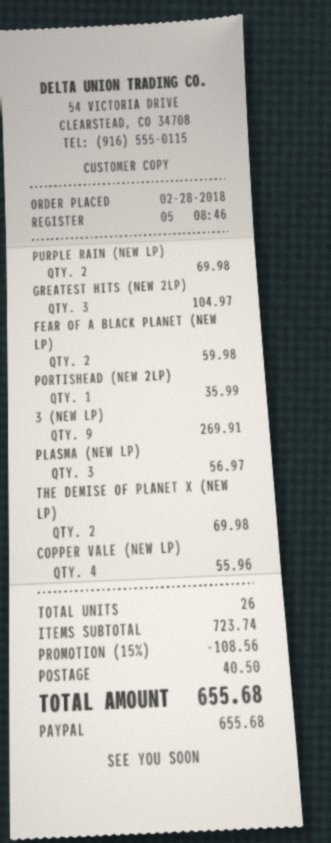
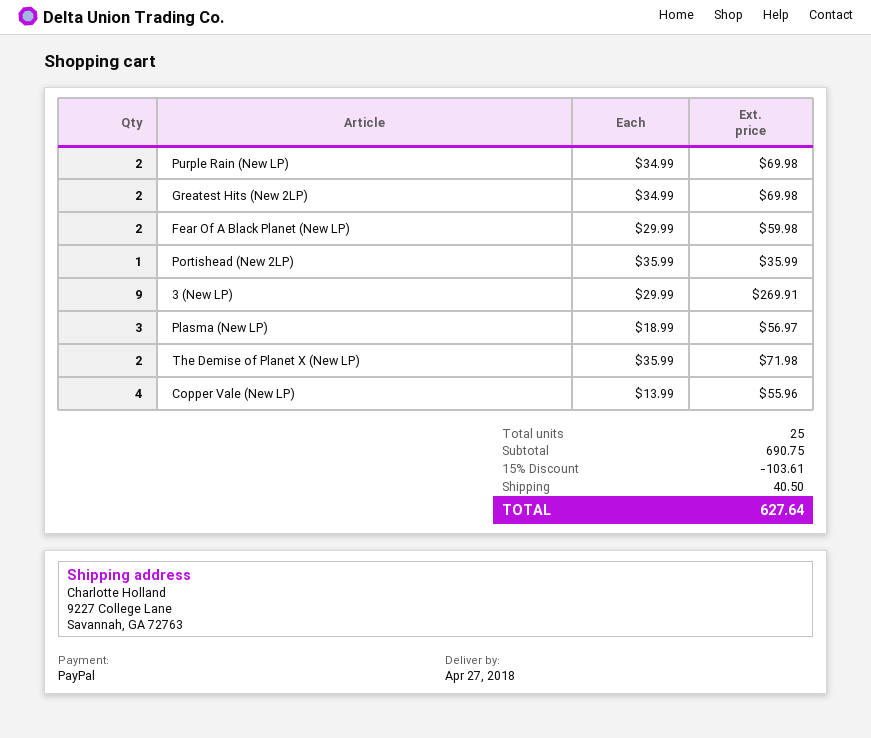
GREATEST HITS (NEW 2LP): 3 for 104.97 -> 2 for 69.98
THE DEMISE OF PLANET X (NEW LP): 2 for 69.98 -> 2 for 71.98
total quantity: 26 -> 25
subtotal: 723.74 -> 690.75
discount: 15% = 108.56 -> 15% = 103.61
total: 655.68 -> 627.64

